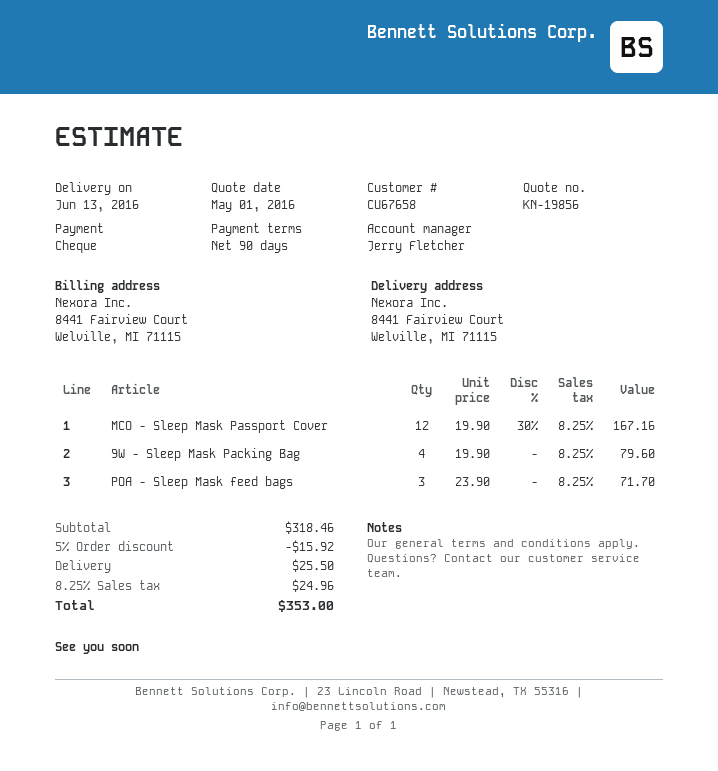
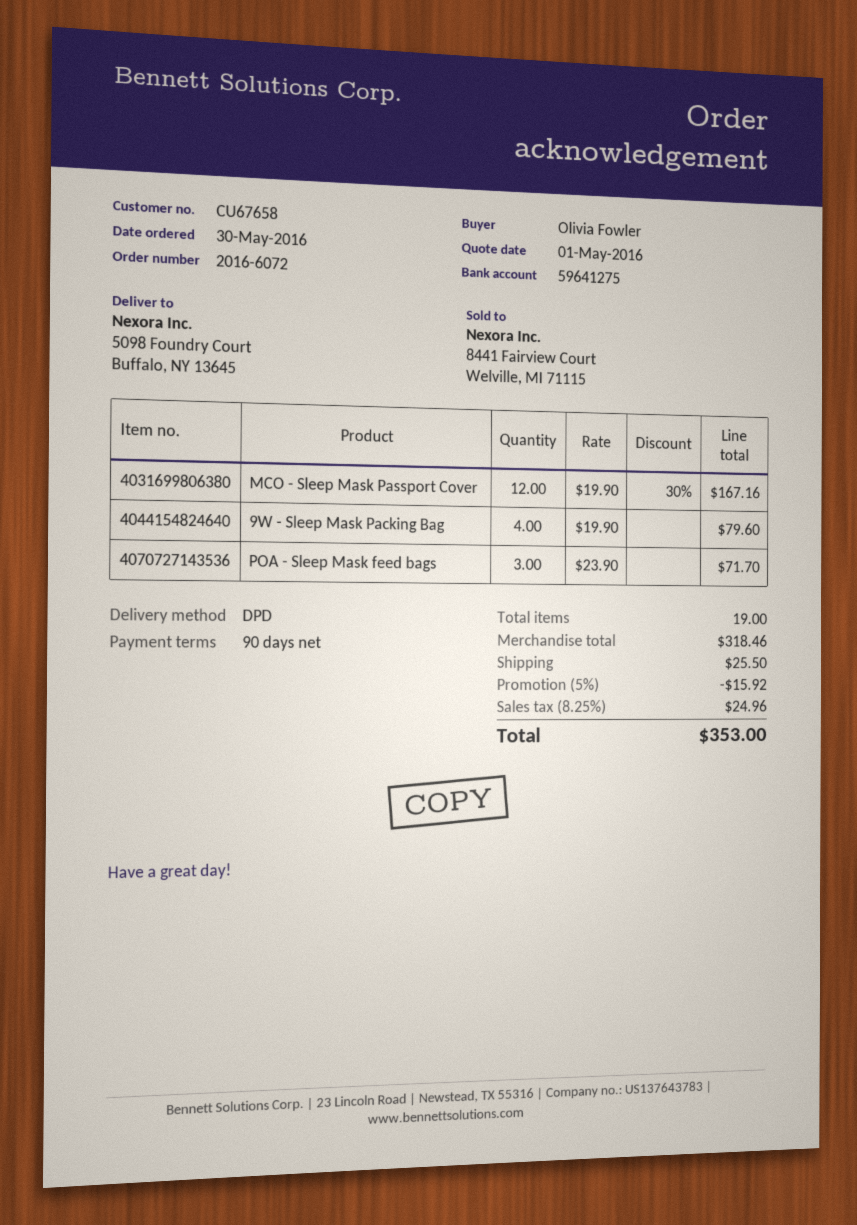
ship to: 8441 Fairview Court, Welville, MI 71115 -> 5098 Foundry Court, Buffalo, NY 13645

